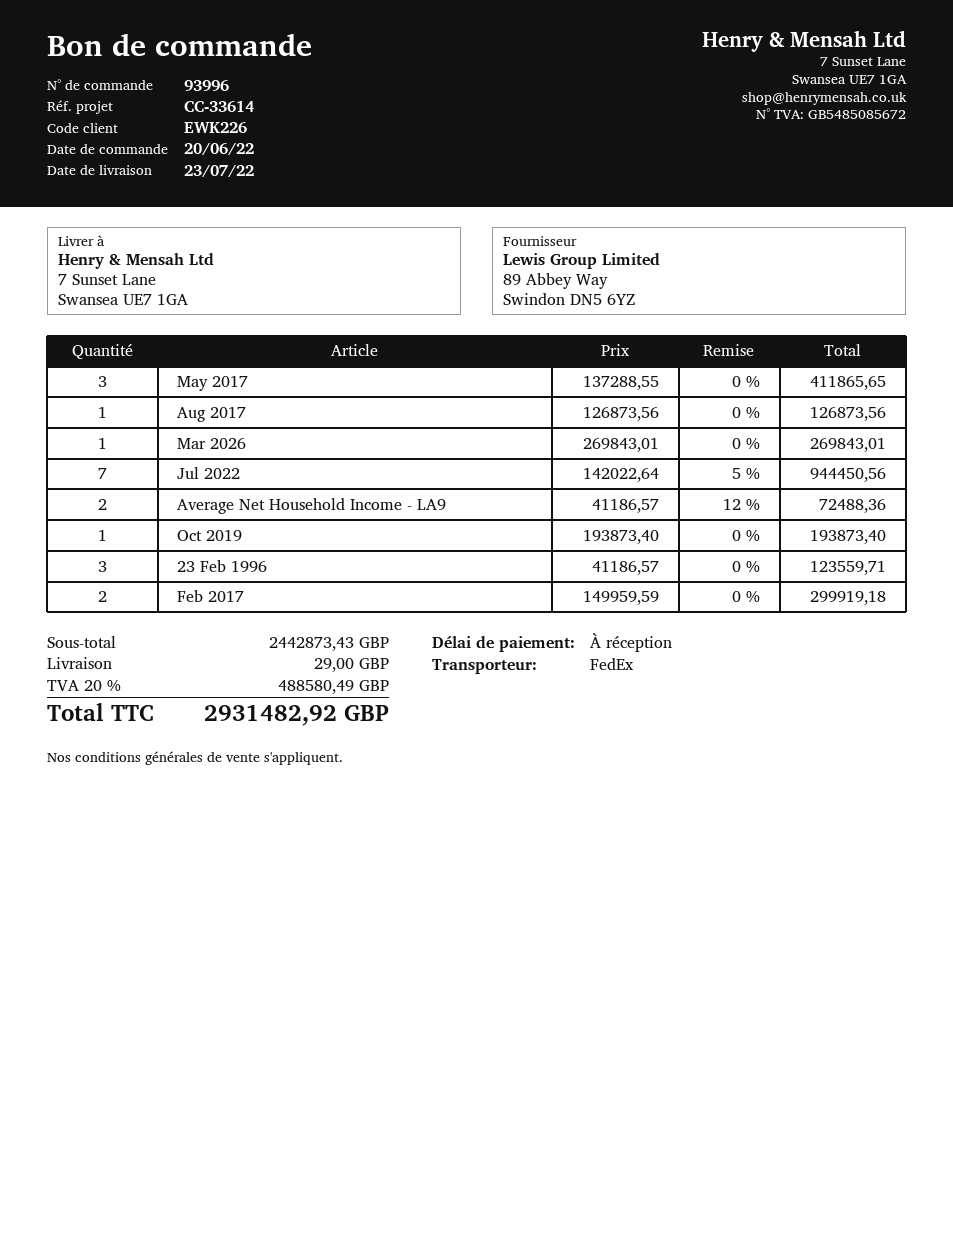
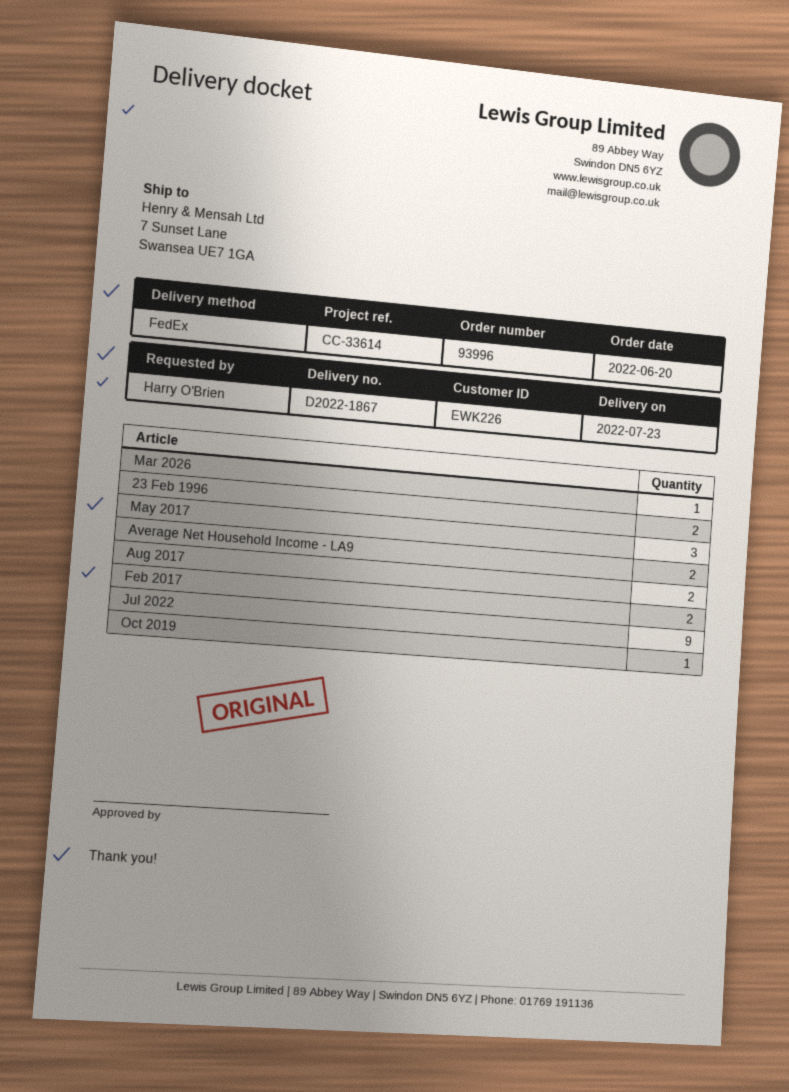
Aug 2017: 1 -> 2
Jul 2022: 7 -> 9
23 Feb 1996: 3 -> 2

